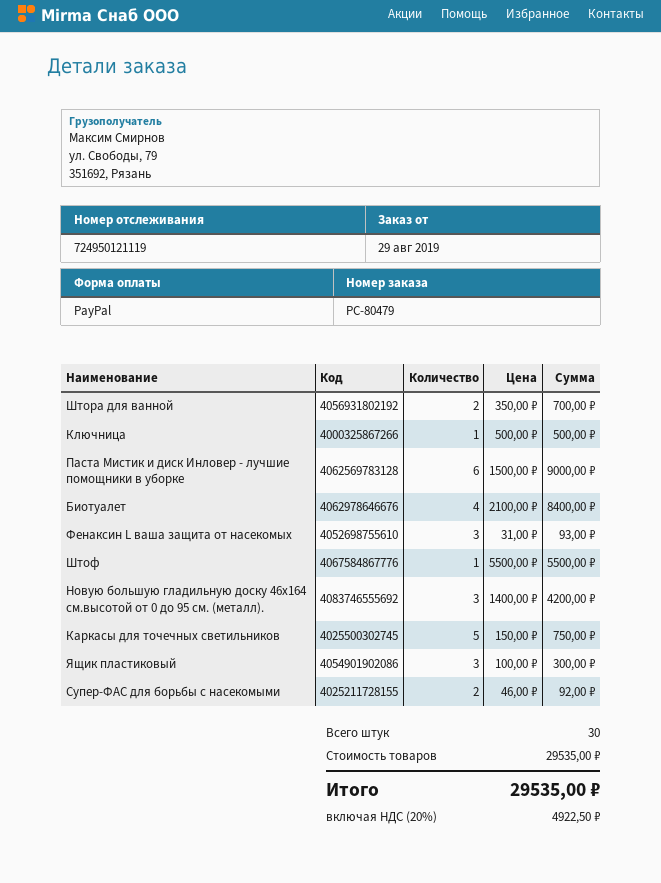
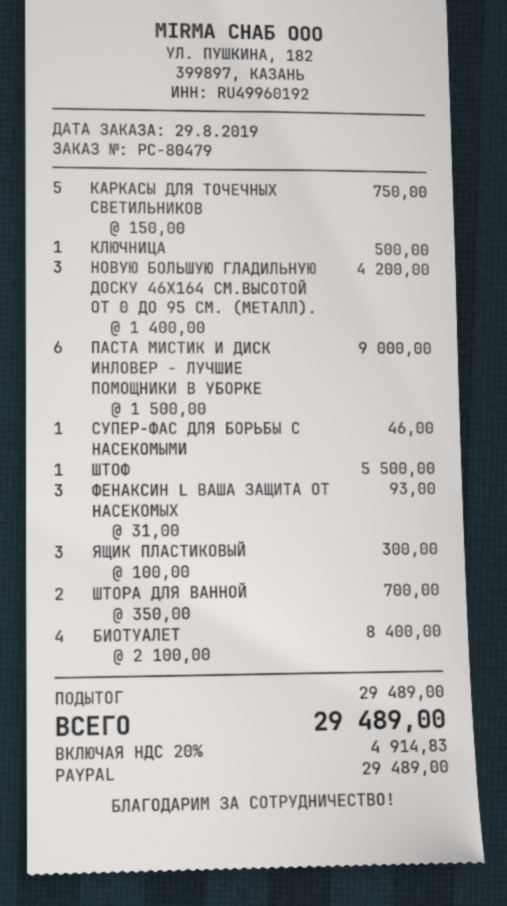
Супер-ФАС для борьбы с насекомыми: 2 x 46.00 = 92.00 -> 1 x 46.00 = 46.00
subtotal: 29535.00 -> 29489.00
tax: 20% = 4922.50 -> 20% = 4914.83
total: 29535.00 -> 29489.00

